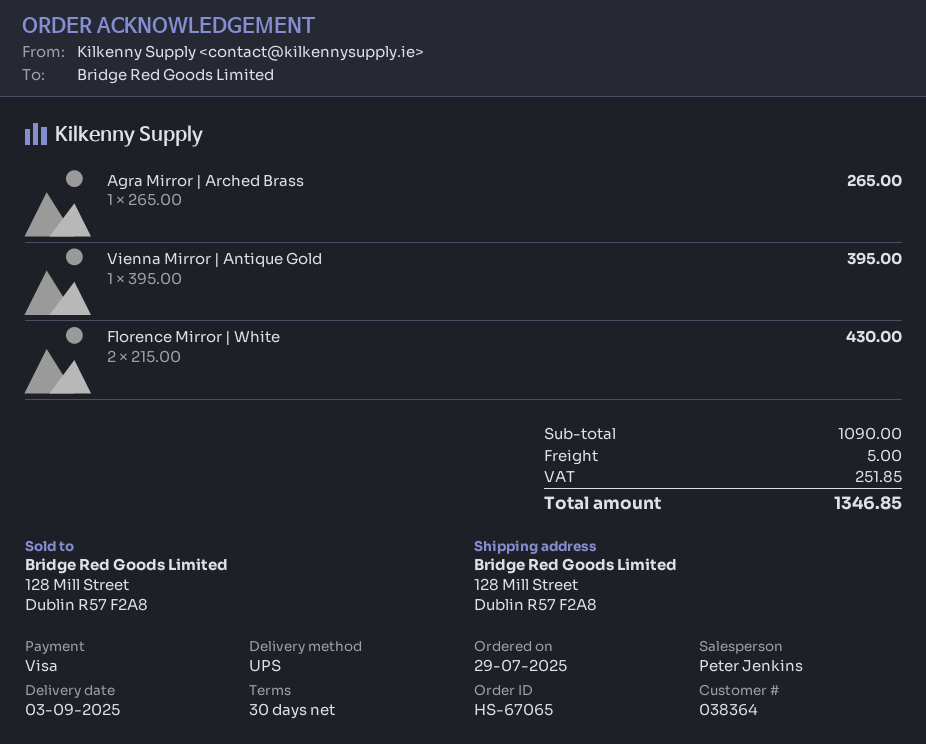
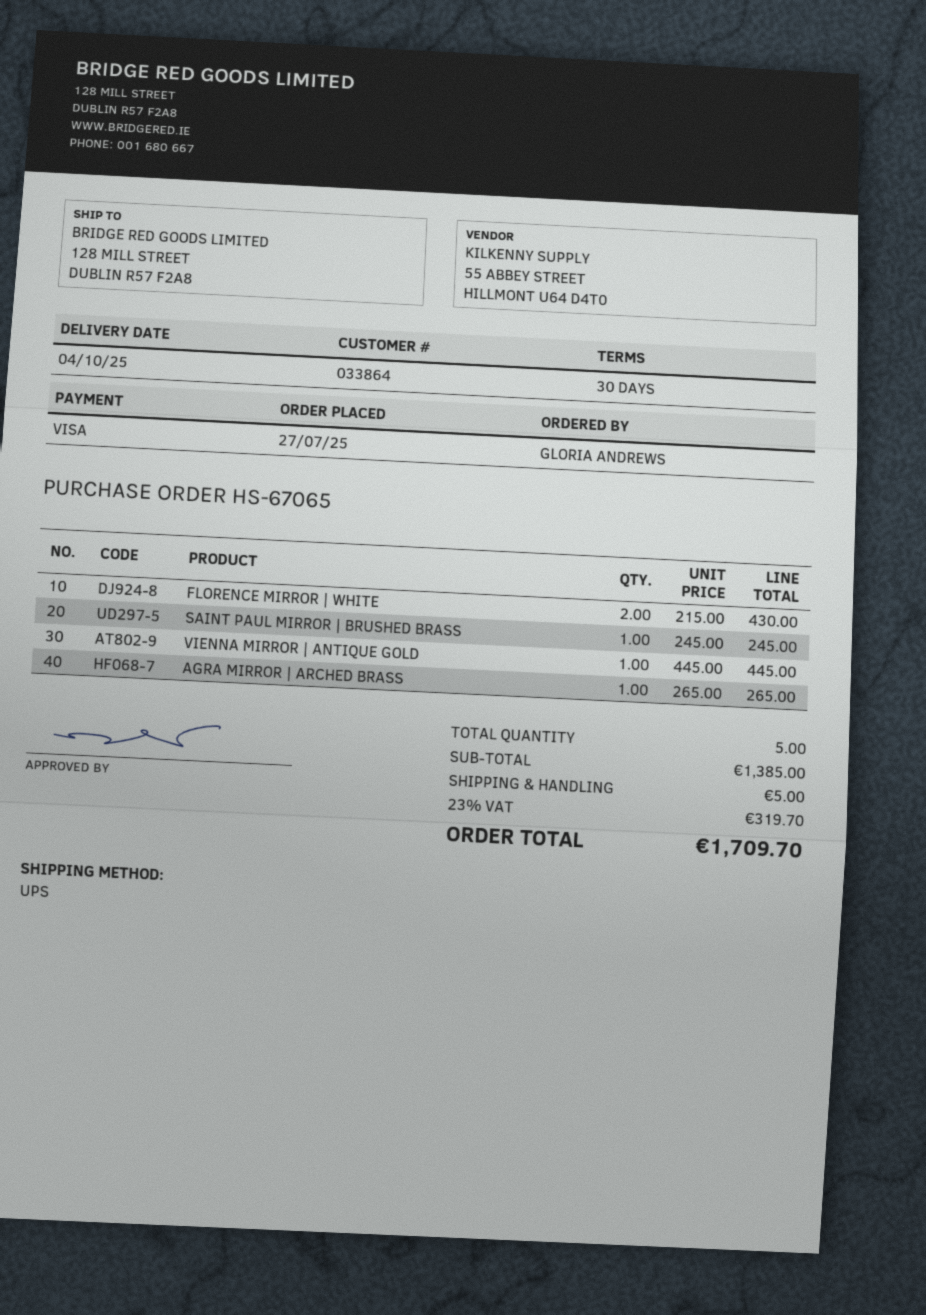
order date: 2025-07-29 -> 2025-07-27
delivery date: 2025-09-03 -> 2025-10-04
customer number: 038364 -> 033864
Vienna Mirror | Antique Gold: 1 x 395.00 = 395.00 -> 1 x 445.00 = 445.00
SAINT PAUL MIRROR | BRUSHED BRASS: none -> 1 x 245.00 = 245.00
subtotal: 1090.00 -> 1385.00
tax: 251.85 -> 319.70
total: 1346.85 -> 1709.70

